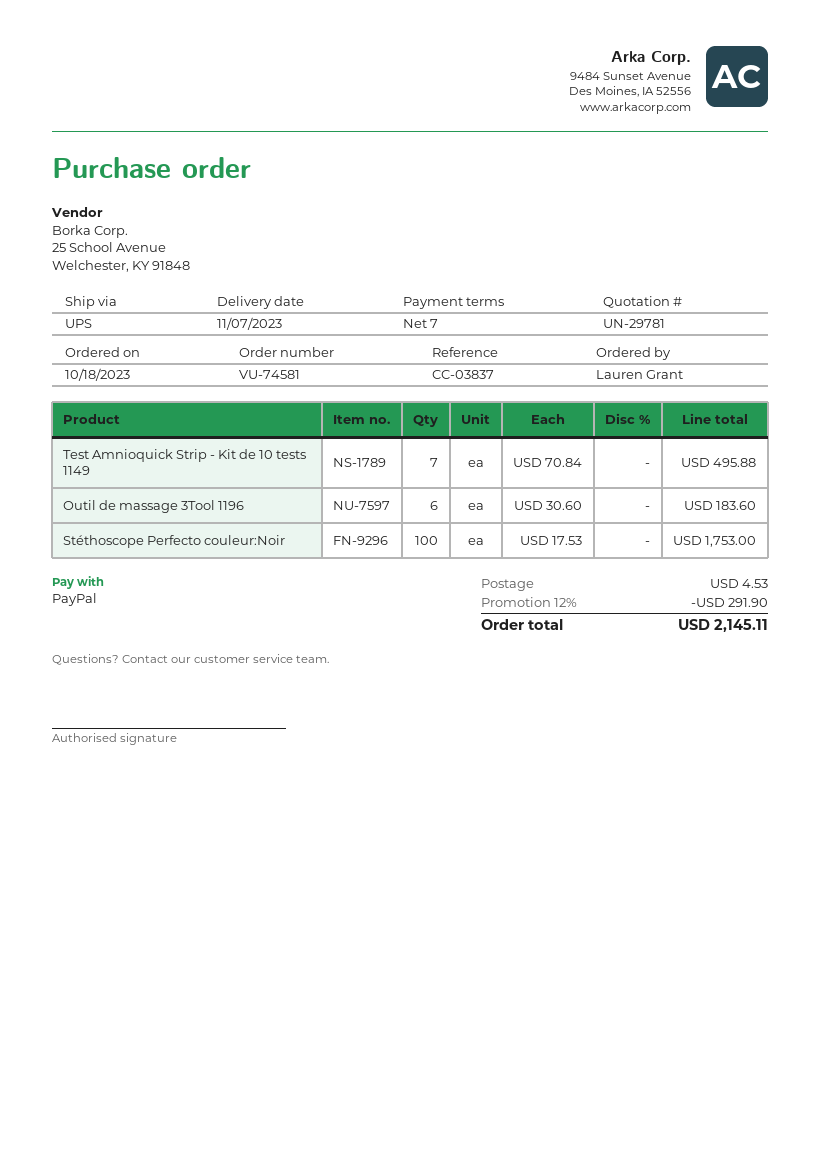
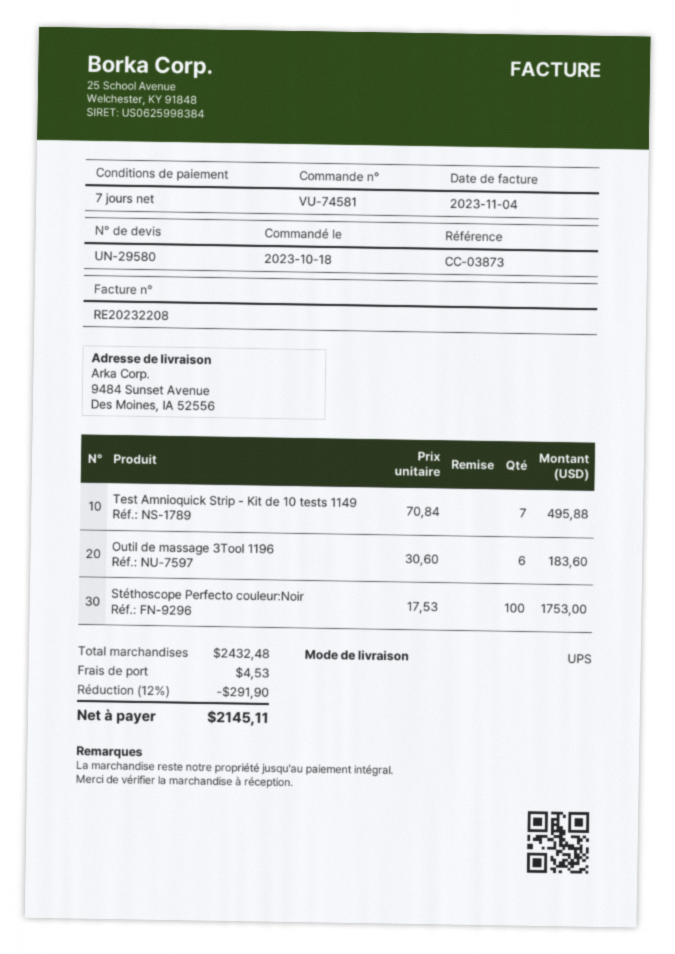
quote number: UN-29781 -> UN-29580
reference: CC-03837 -> CC-03873

